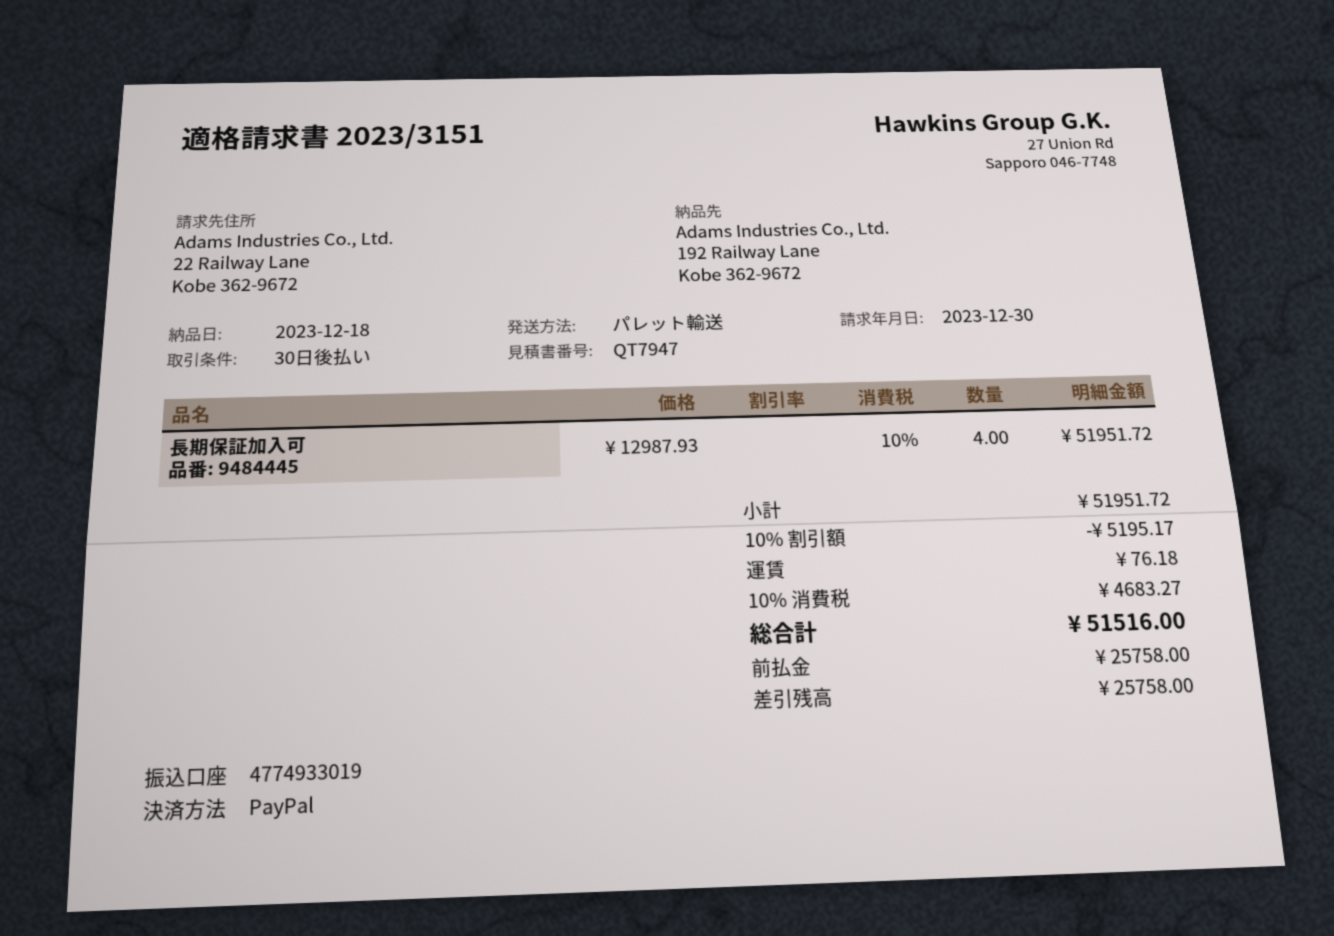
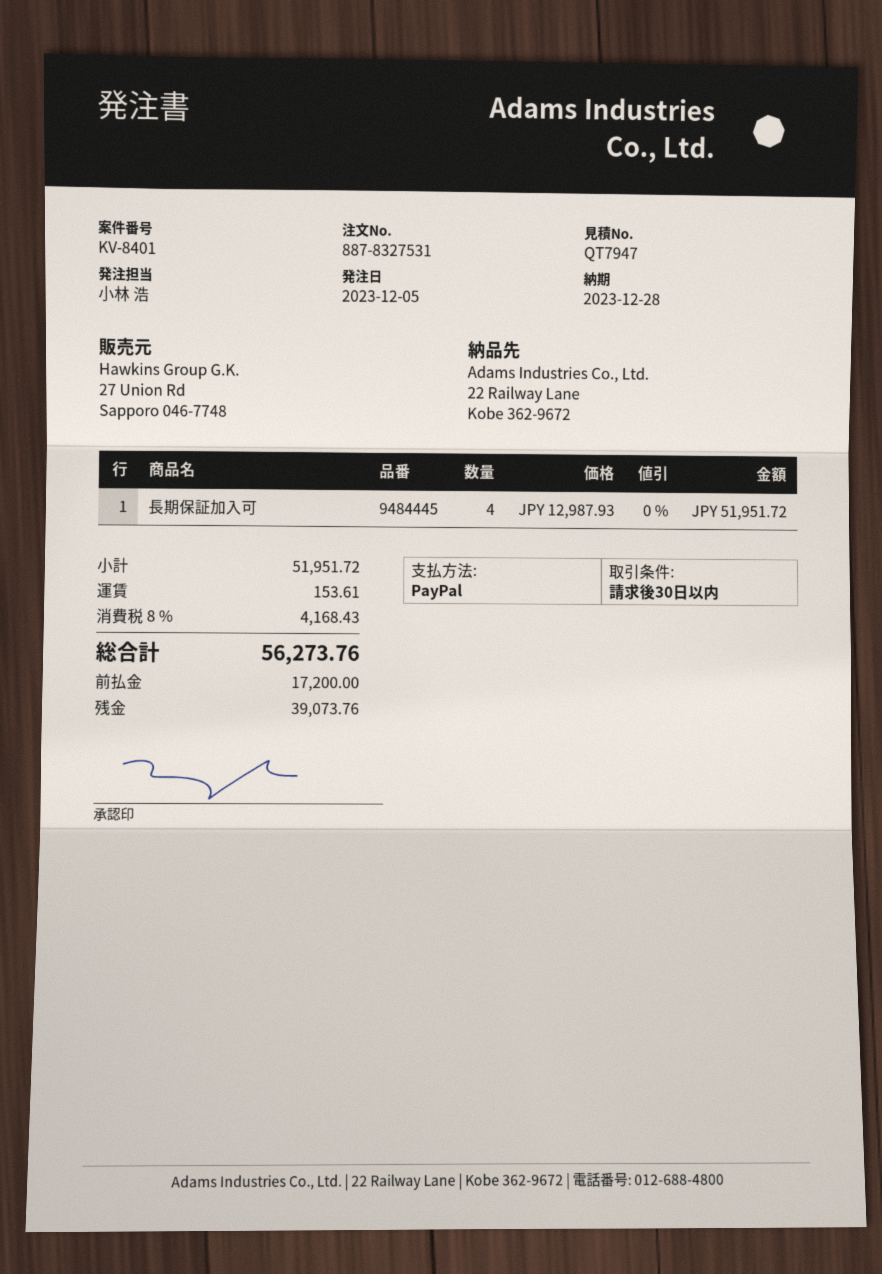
delivery date: 2023-12-18 -> 2023-12-28
ship to: 192 Railway Lane, Kobe 362-9672 -> 22 Railway Lane, Kobe 362-9672
discount: 10% = 5195.17 -> none
shipping: 76.18 -> 153.61
tax: 10% = 4683.27 -> 8% = 4168.43
total: 51516.00 -> 56273.76
deposit: 25758.00 -> 17200.00
balance: 25758.00 -> 39073.76

